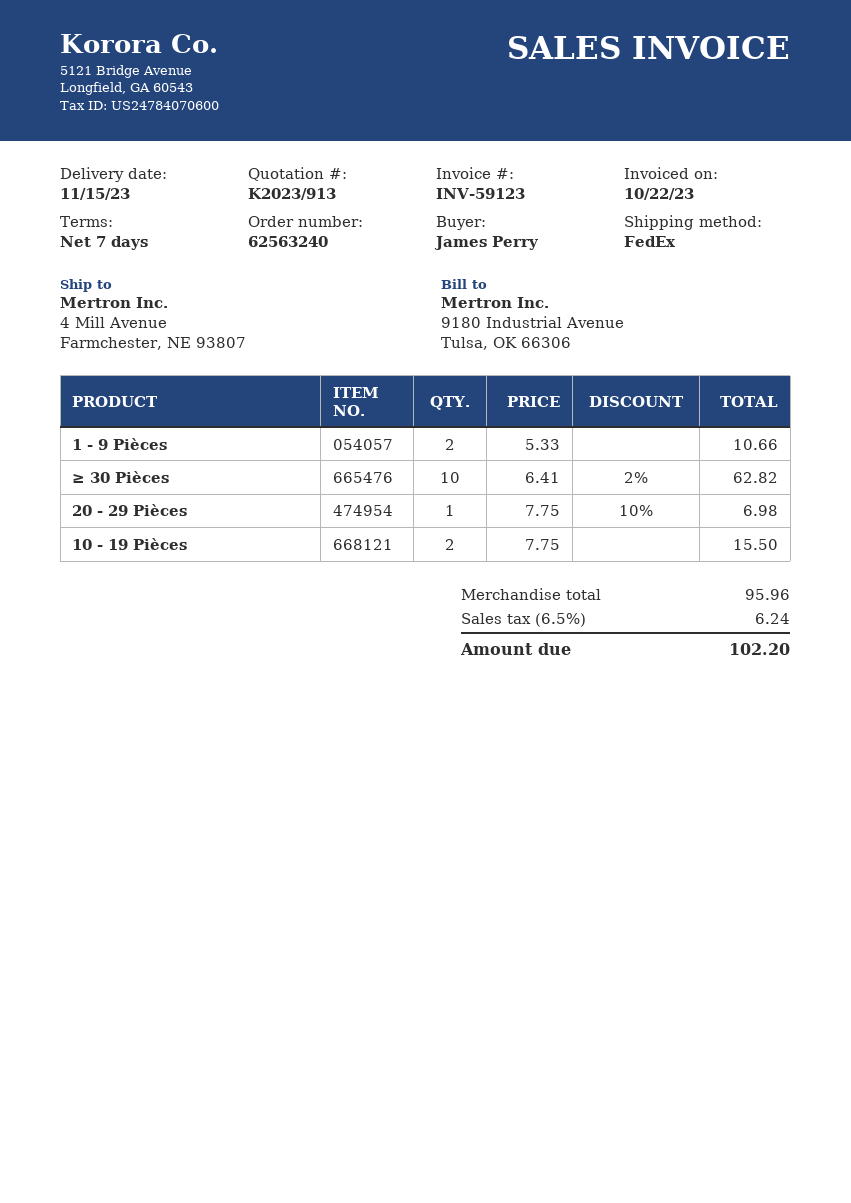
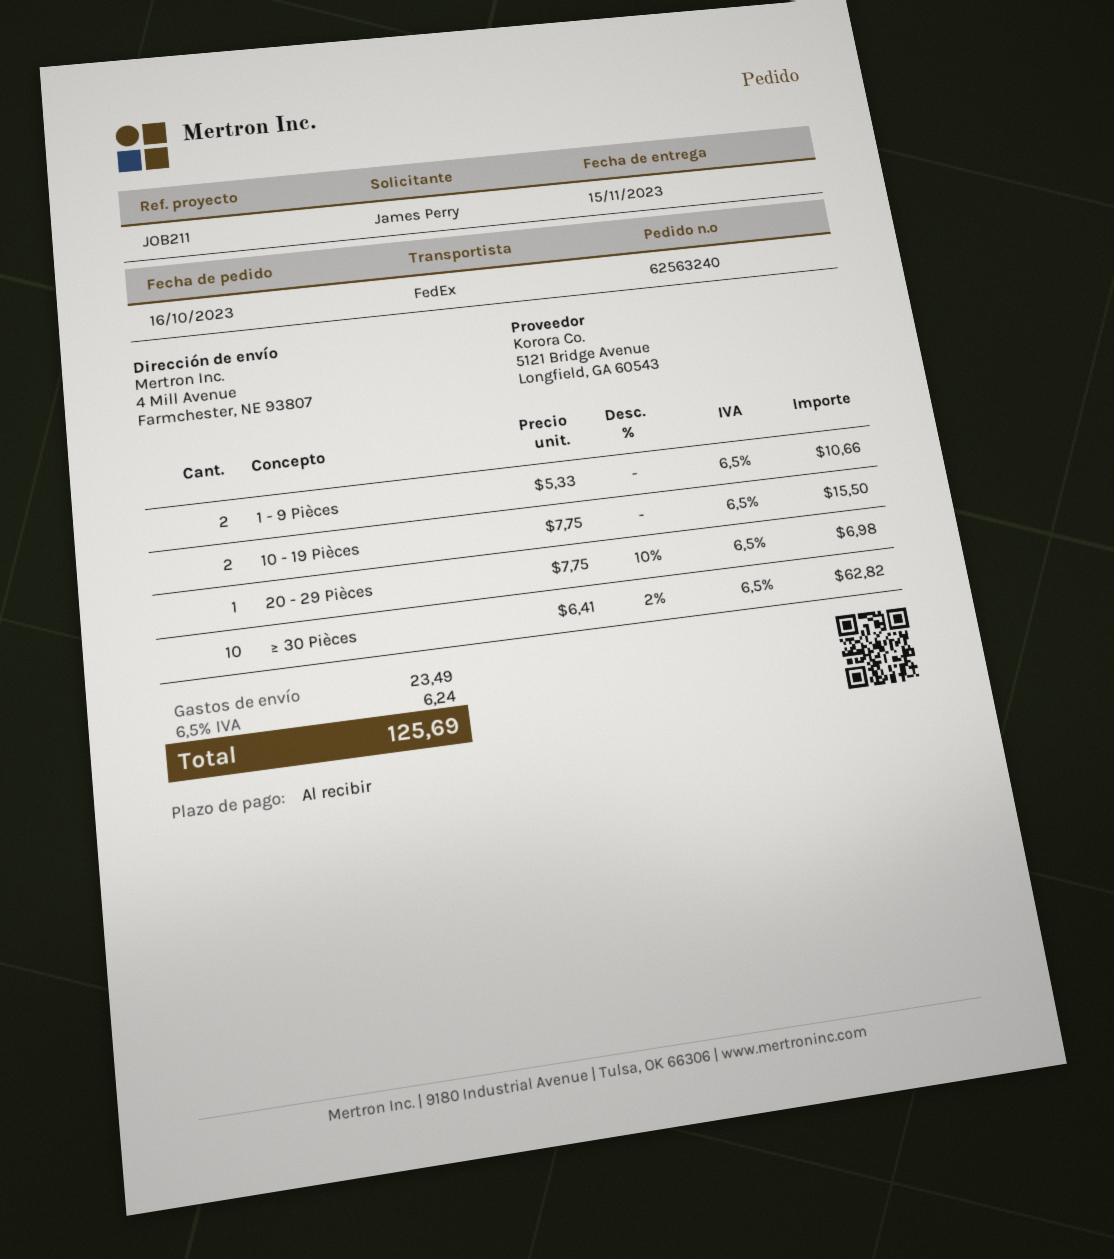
payment terms: 7 days -> on receipt
shipping: none -> 23.49
total: 102.20 -> 125.69

